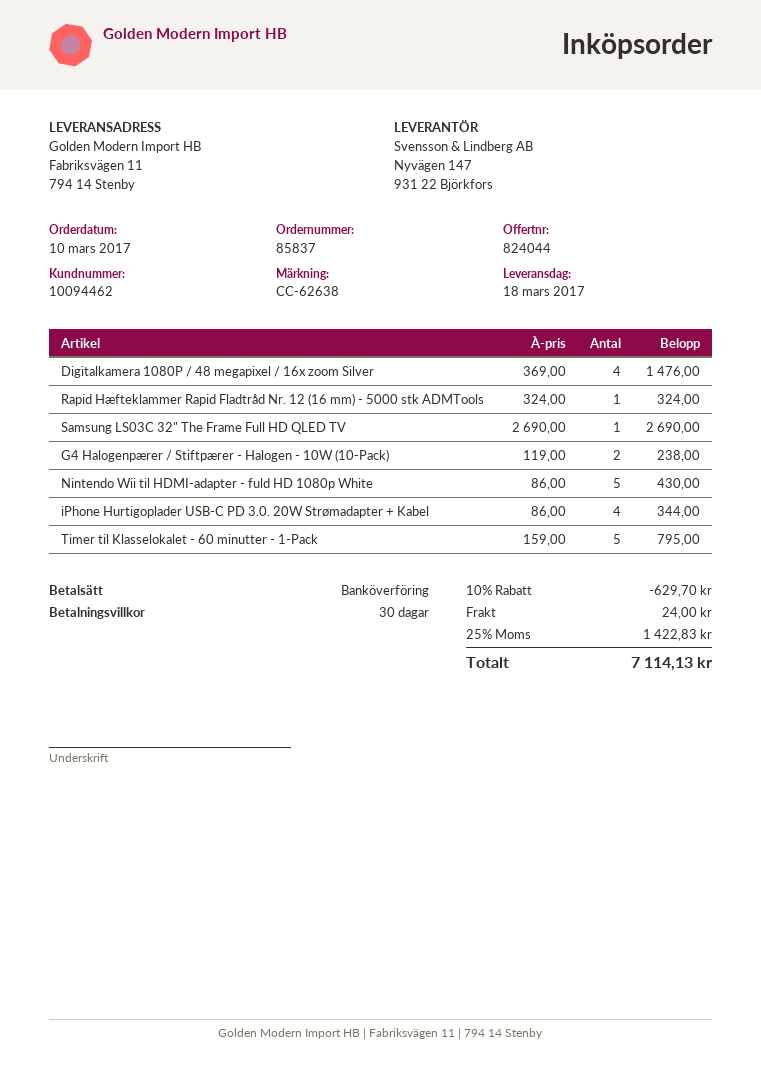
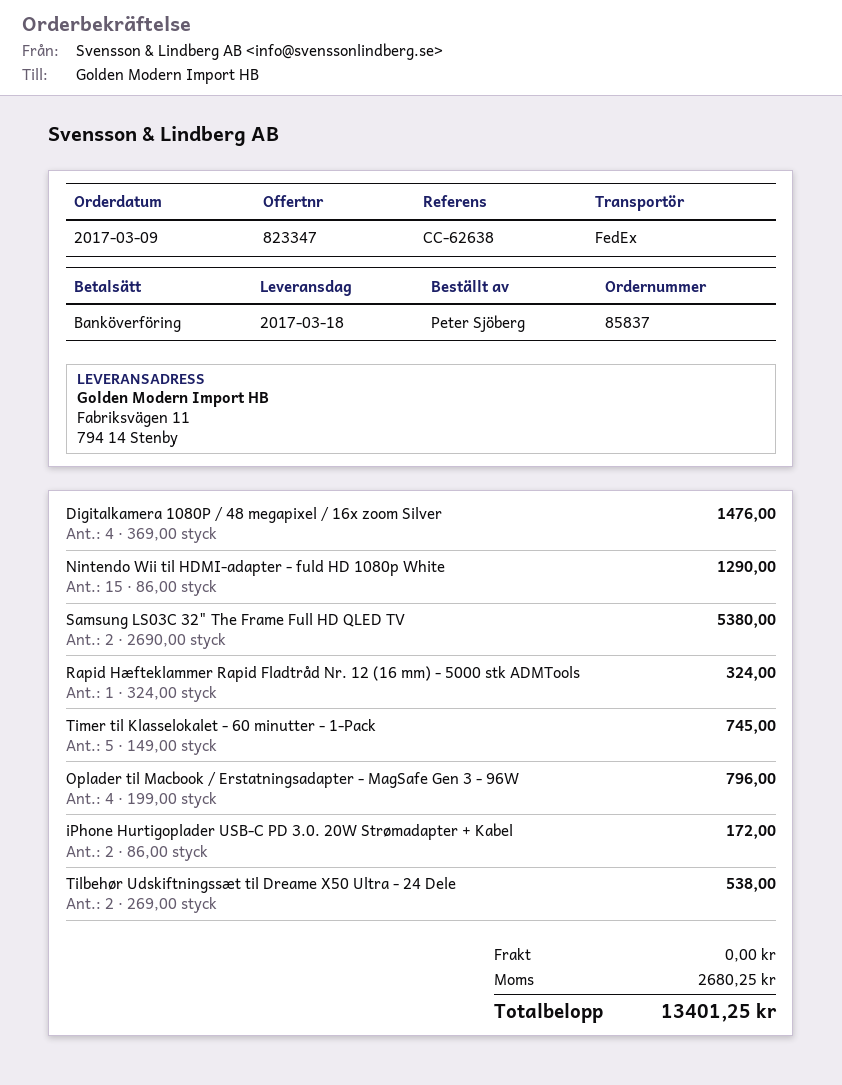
quote number: 824044 -> 823347
order date: 2017-03-10 -> 2017-03-09
Samsung LS03C 32" The Frame Full HD QLED TV: 1 x 2690.00 = 2690.00 -> 2 x 2690.00 = 5380.00
G4 Halogenpærer / Stiftpærer - Halogen - 10W (10-Pack): 2 x 119.00 = 238.00 -> none
Nintendo Wii til HDMI-adapter - fuld HD 1080p White: 5 x 86.00 = 430.00 -> 15 x 86.00 = 1290.00
iPhone Hurtigoplader USB-C PD 3.0. 20W Strømadapter + Kabel: 4 x 86.00 = 344.00 -> 2 x 86.00 = 172.00
Timer til Klasselokalet - 60 minutter - 1-Pack: 5 x 159.00 = 795.00 -> 5 x 149.00 = 745.00
Oplader til Macbook / Erstatningsadapter - MagSafe Gen 3 - 96W: none -> 4 x 199.00 = 796.00
Tilbehør Udskiftningssæt til Dreame X50 Ultra - 24 Dele: none -> 2 x 269.00 = 538.00
discount: 10% = 629.70 -> none
shipping: 24.00 -> 0.00
tax: 1422.83 -> 2680.25
total: 7114.13 -> 13401.25

